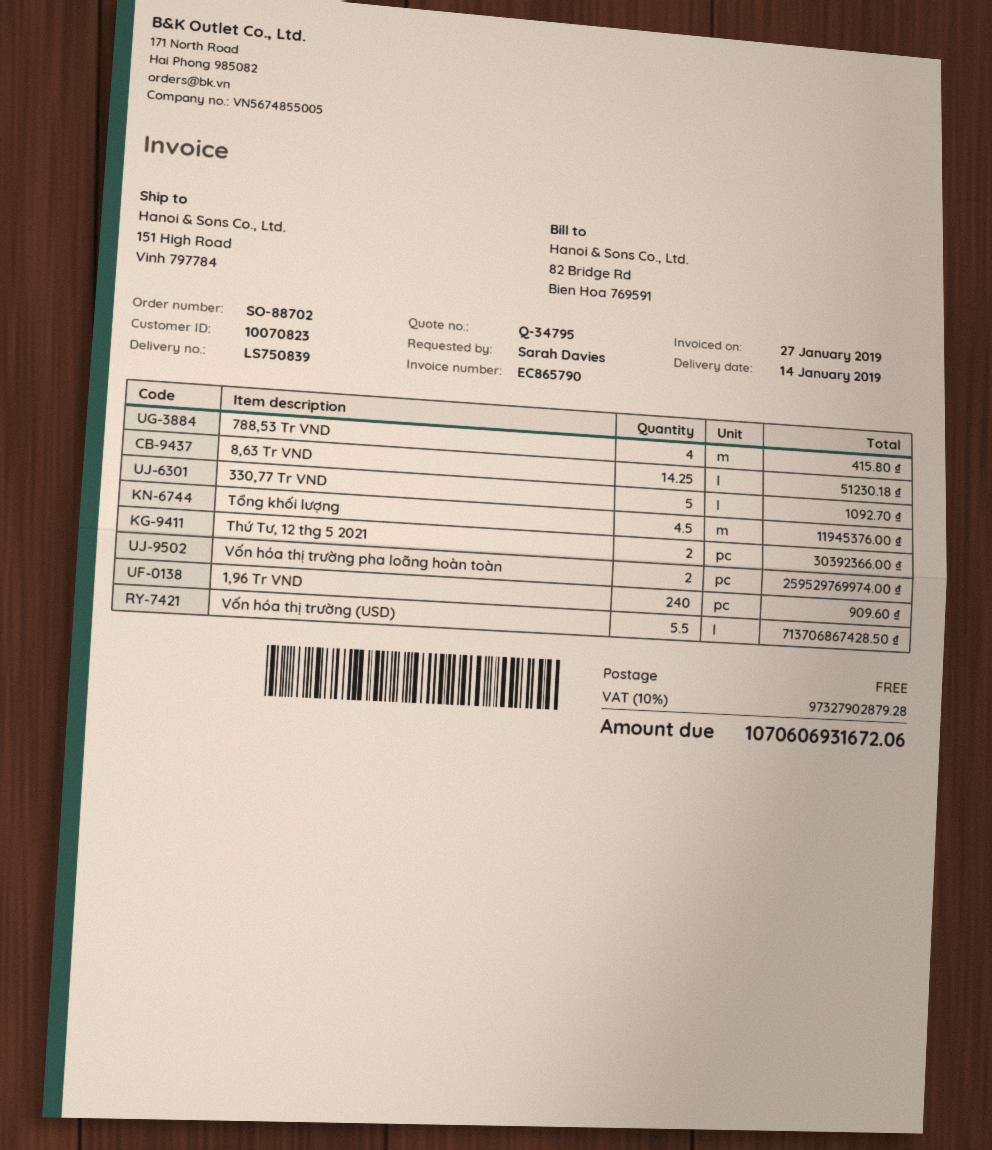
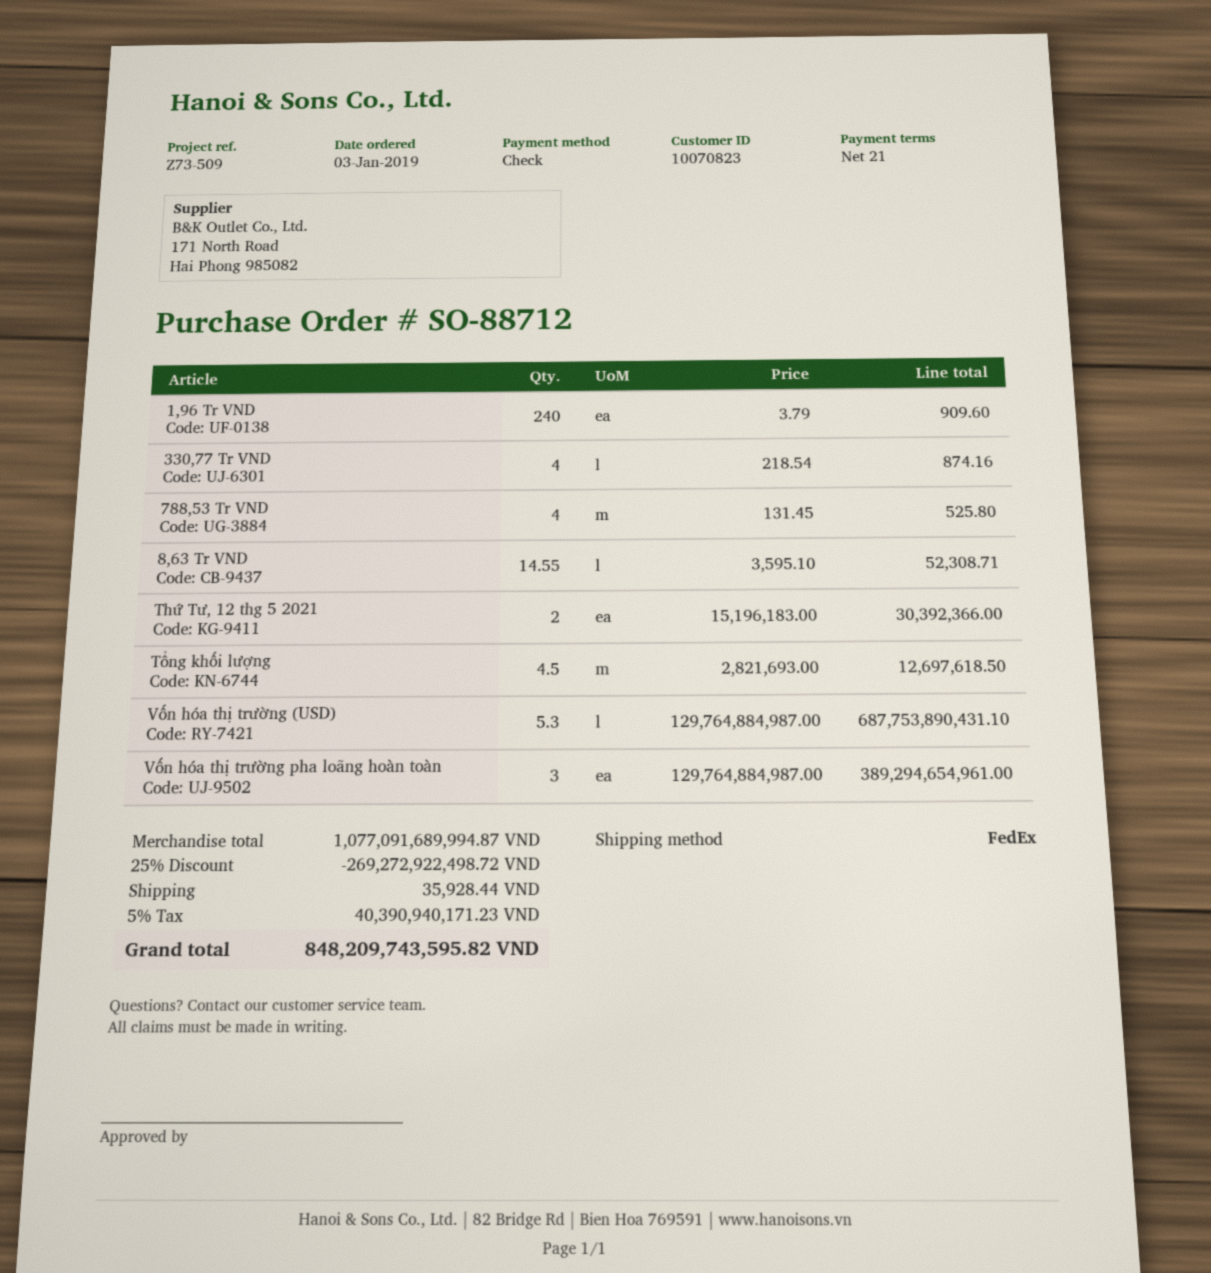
order number: SO-88702 -> SO-88712
788,53 Tr VND: 4 for 415.80 -> 4 for 525.80
8,63 Tr VND: 14.25 for 51230.18 -> 14.55 for 52308.71
330,77 Tr VND: 5 for 1092.70 -> 4 for 874.16
Tổng khối lượng: 4.5 for 11945376.00 -> 4.5 for 12697618.50
Vốn hóa thị trường pha loãng hoàn toàn: 2 for 259529769974.00 -> 3 for 389294654961.00
Vốn hóa thị trường (USD): 5.5 for 713706867428.50 -> 5.3 for 687753890431.10
discount: none -> 25% = 269272922498.72
shipping: 0.00 -> 35928.44
tax: 10% = 97327902879.28 -> 5% = 40390940171.23
total: 1070606931672.06 -> 848209743595.82

